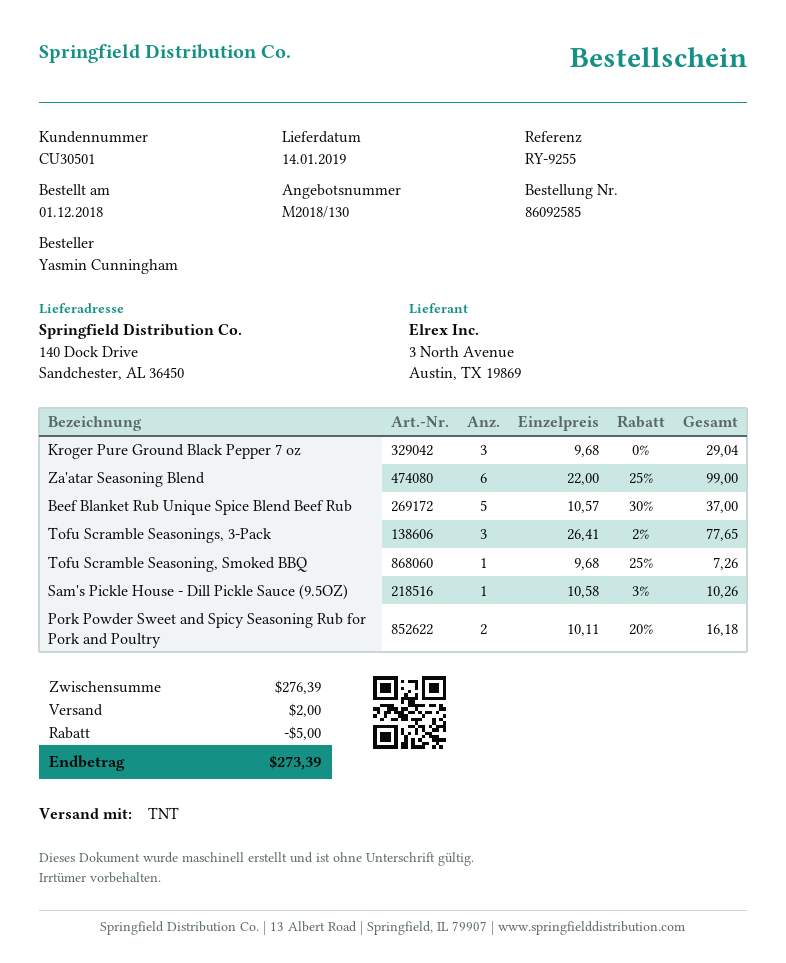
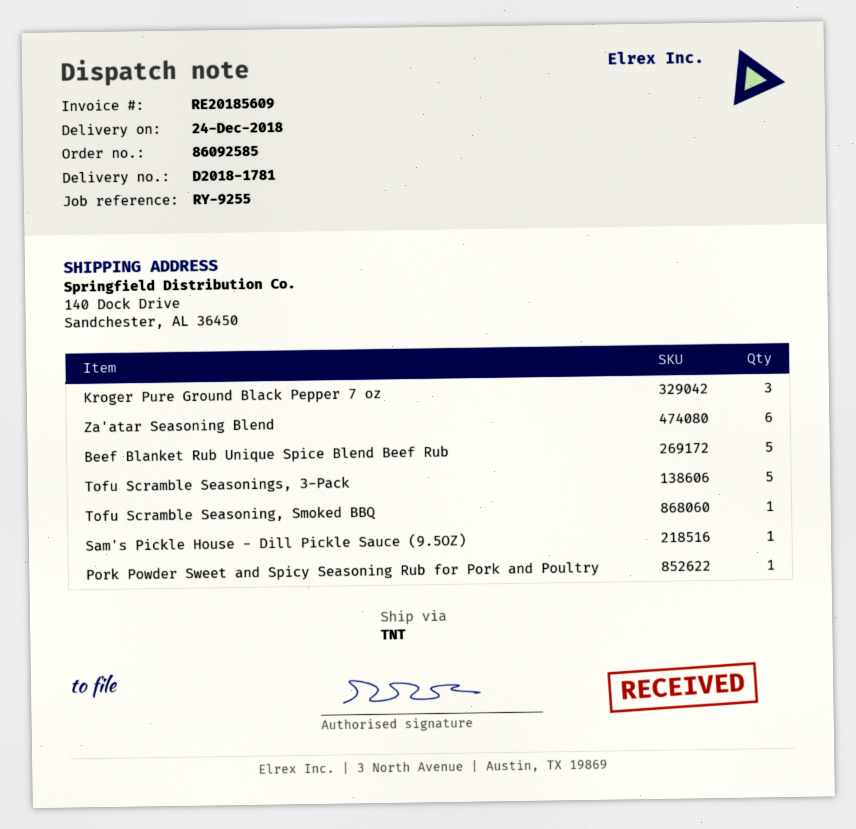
delivery date: 2019-01-14 -> 2018-12-24
Tofu Scramble Seasonings, 3-Pack: 3 -> 5
Pork Powder Sweet and Spicy Seasoning Rub for Pork and Poultry: 2 -> 1

